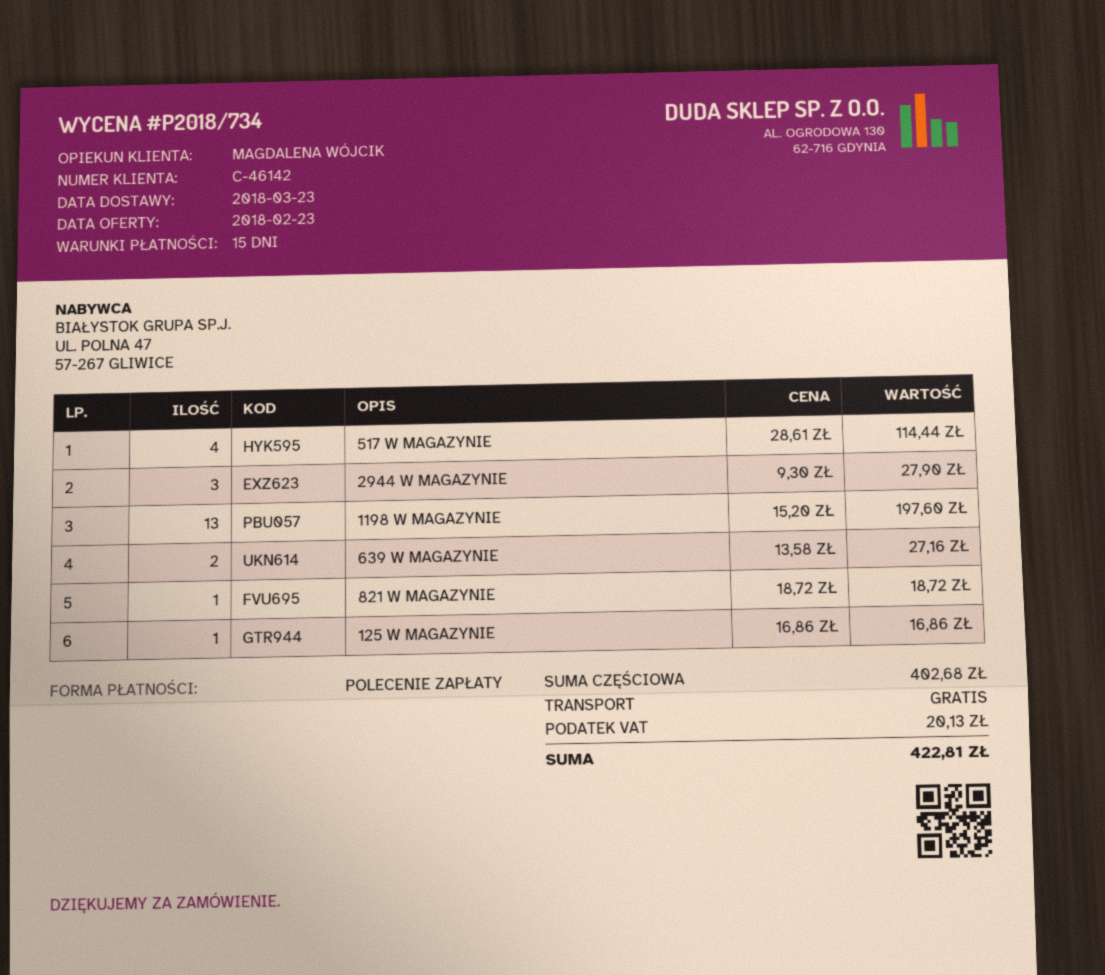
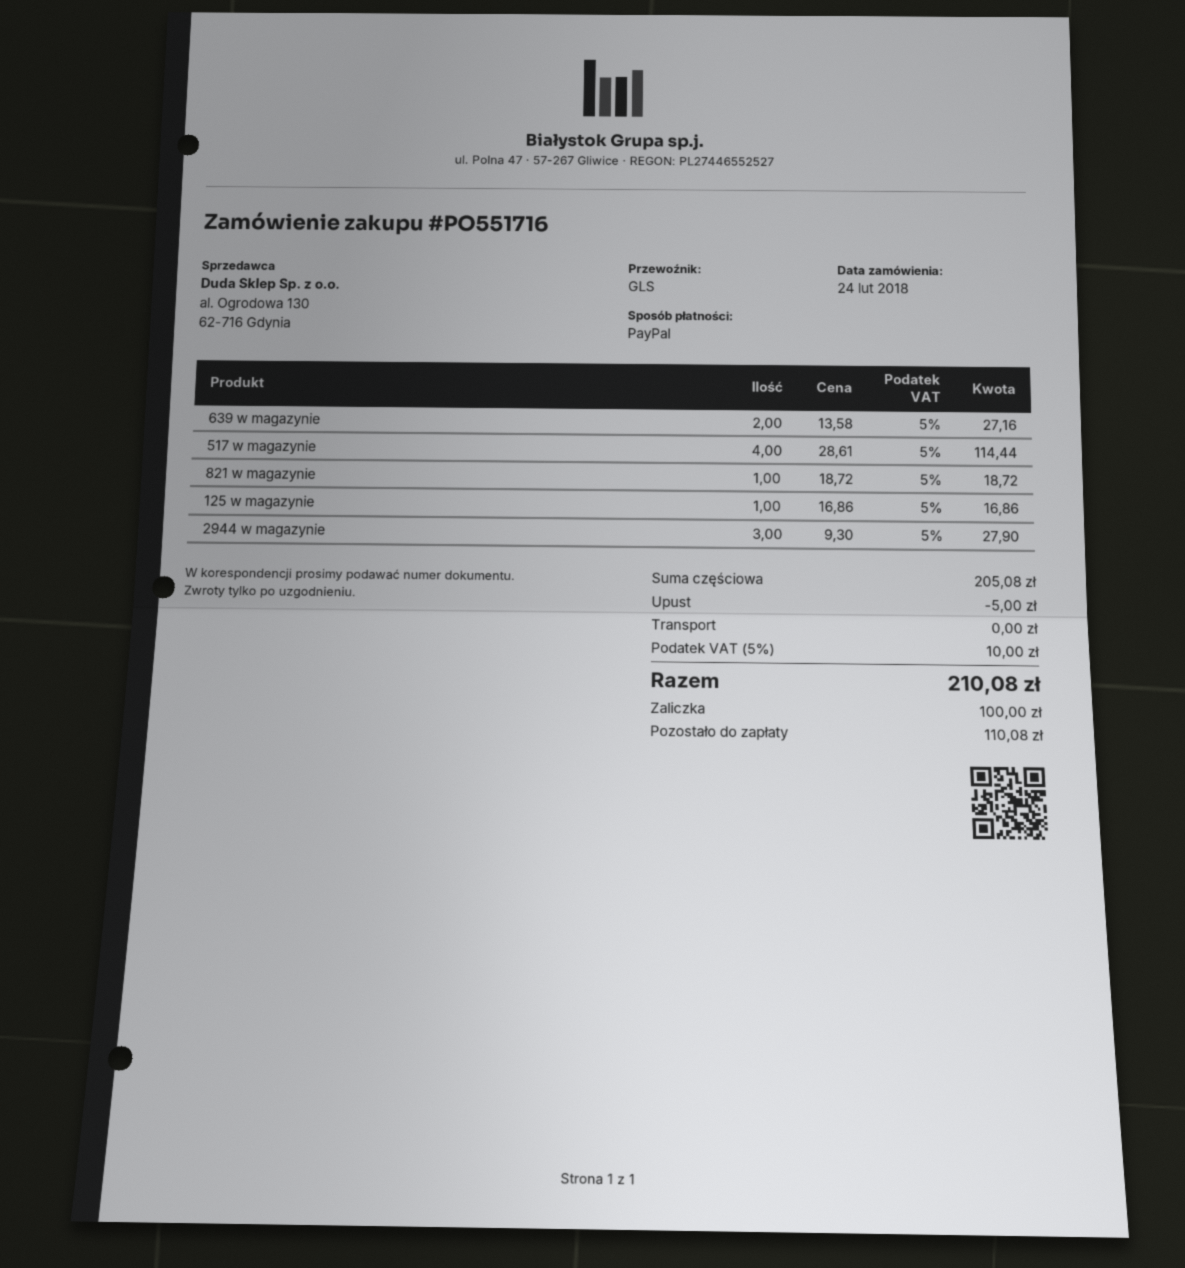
payment method: direct debit -> PayPal
1198 W MAGAZYNIE: 13 x 15.20 = 197.60 -> none
subtotal: 402.68 -> 205.08
discount: none -> 5.00
tax: 20.13 -> 10.00
total: 422.81 -> 210.08

